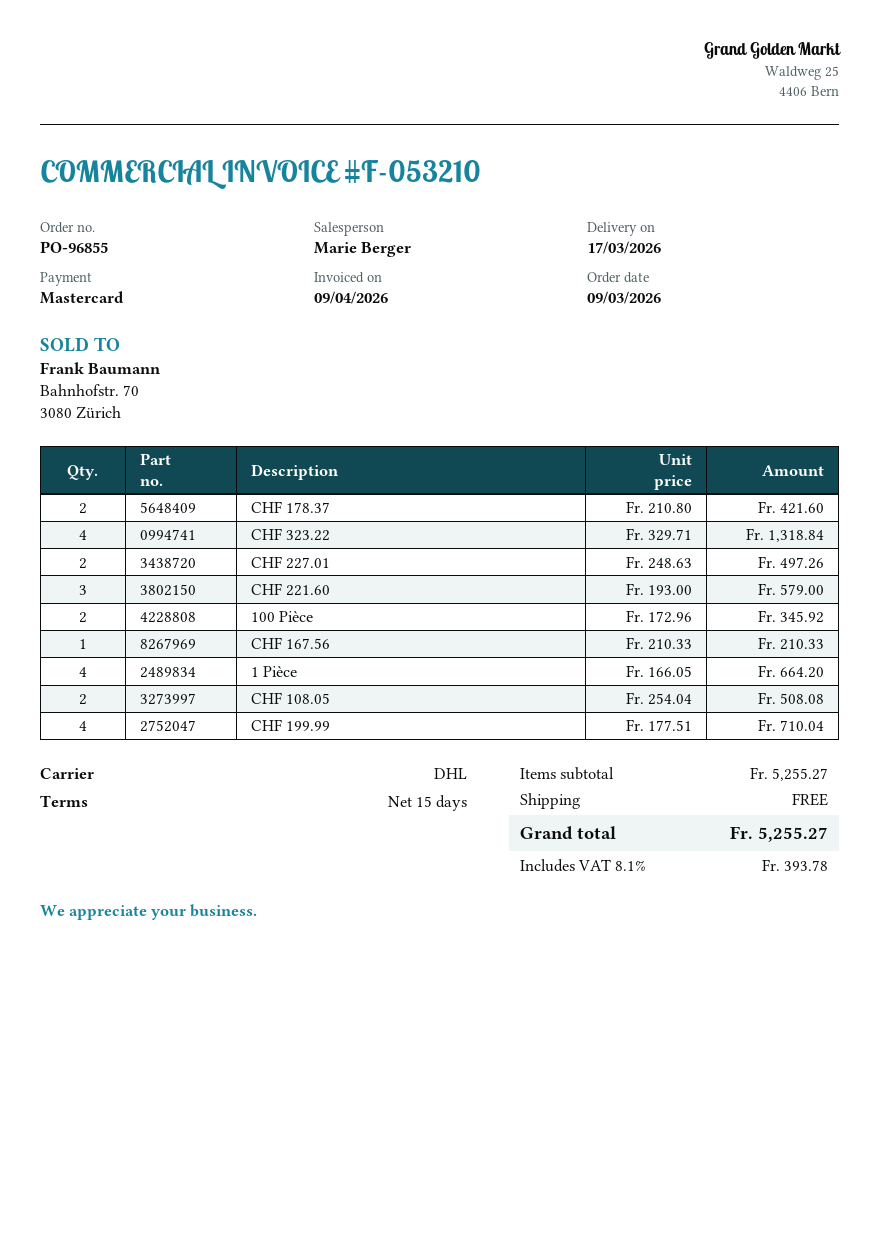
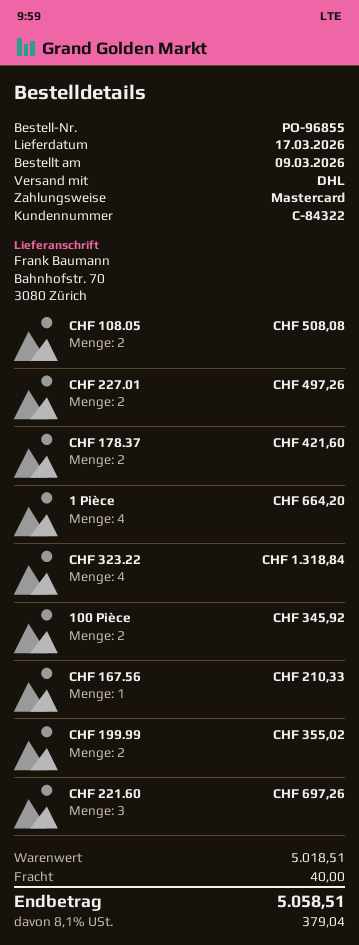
CHF 221.60: 3 for 579.00 -> 3 for 697.26
CHF 199.99: 4 for 710.04 -> 2 for 355.02
subtotal: 5255.27 -> 5018.51
shipping: 0.00 -> 40.00
tax: 8.1% = 393.78 -> 8.1% = 379.04
total: 5255.27 -> 5058.51

